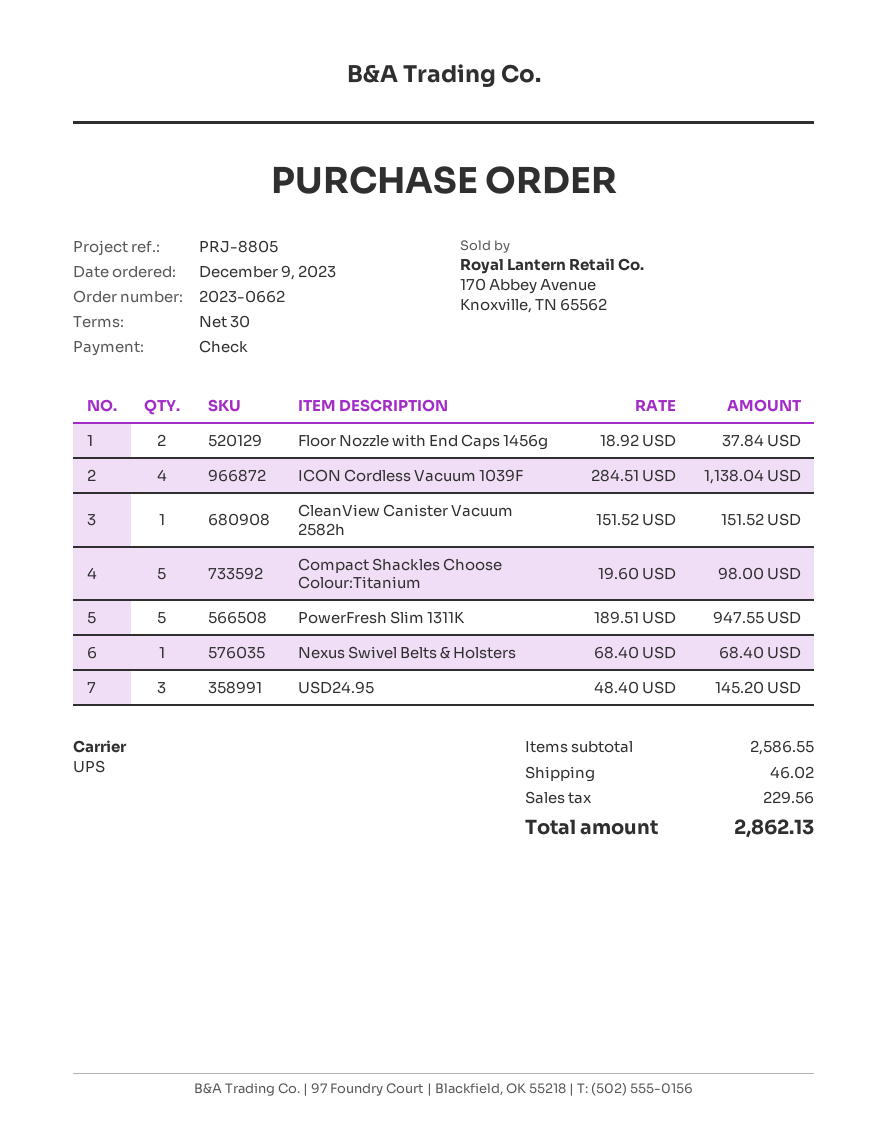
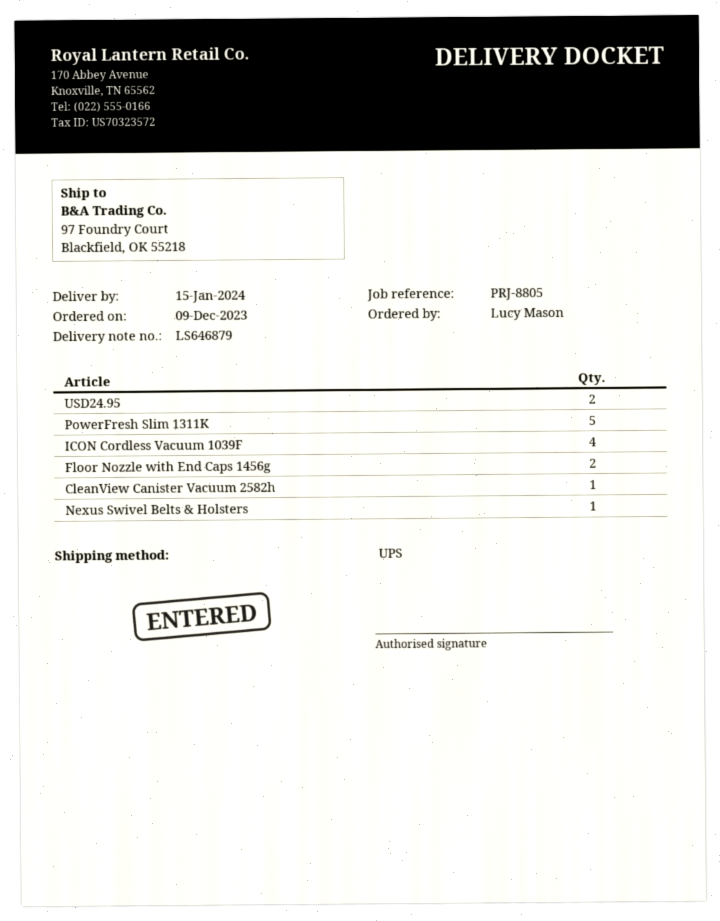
Compact Shackles Choose Colour:Titanium: 5 -> none
USD24.95: 3 -> 2

